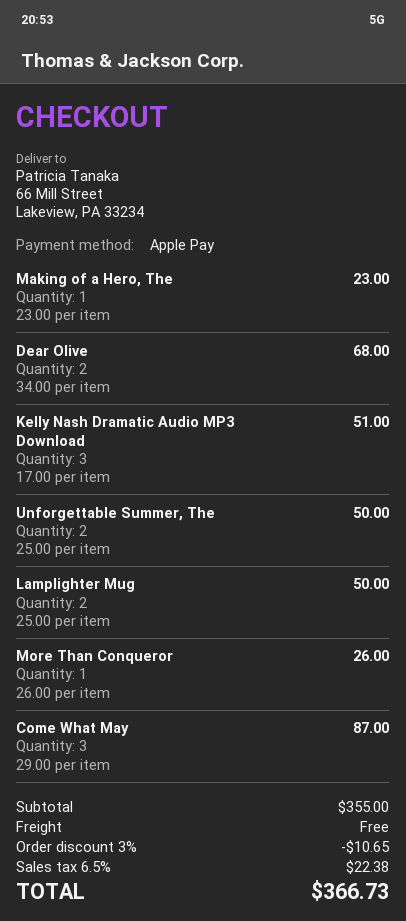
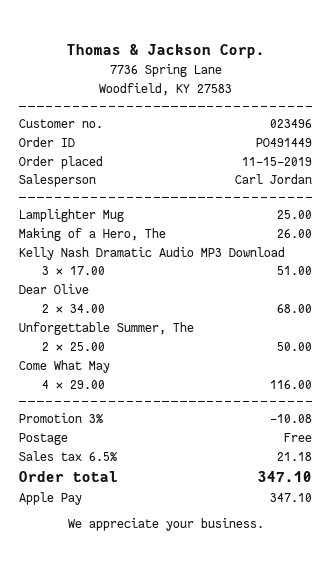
Making of a Hero, The: 1 x 23.00 = 23.00 -> 1 x 26.00 = 26.00
Lamplighter Mug: 2 x 25.00 = 50.00 -> 1 x 25.00 = 25.00
More Than Conqueror: 1 x 26.00 = 26.00 -> none
Come What May: 3 x 29.00 = 87.00 -> 4 x 29.00 = 116.00
discount: 3% = 10.65 -> 3% = 10.08
tax: 6.5% = 22.38 -> 6.5% = 21.18
total: 366.73 -> 347.10

